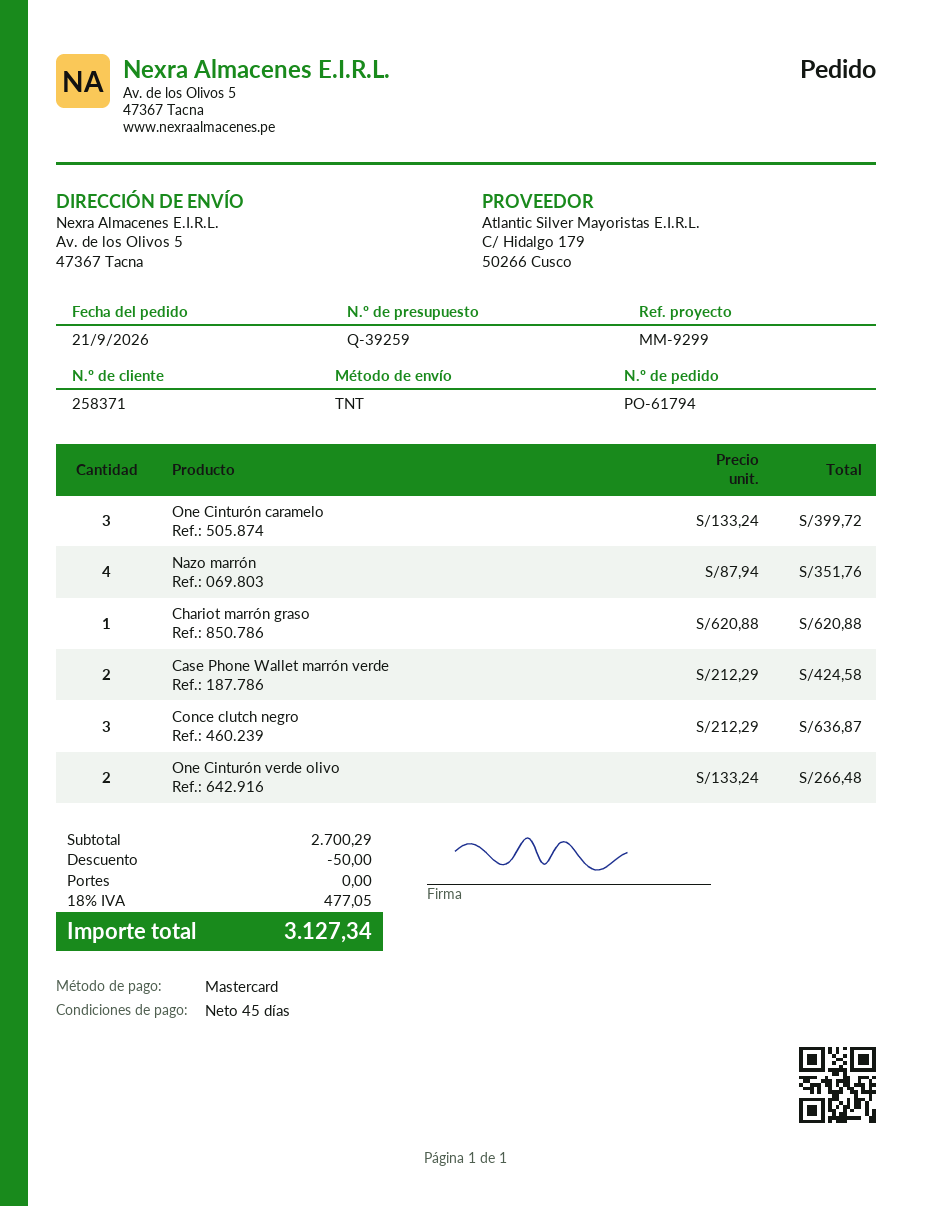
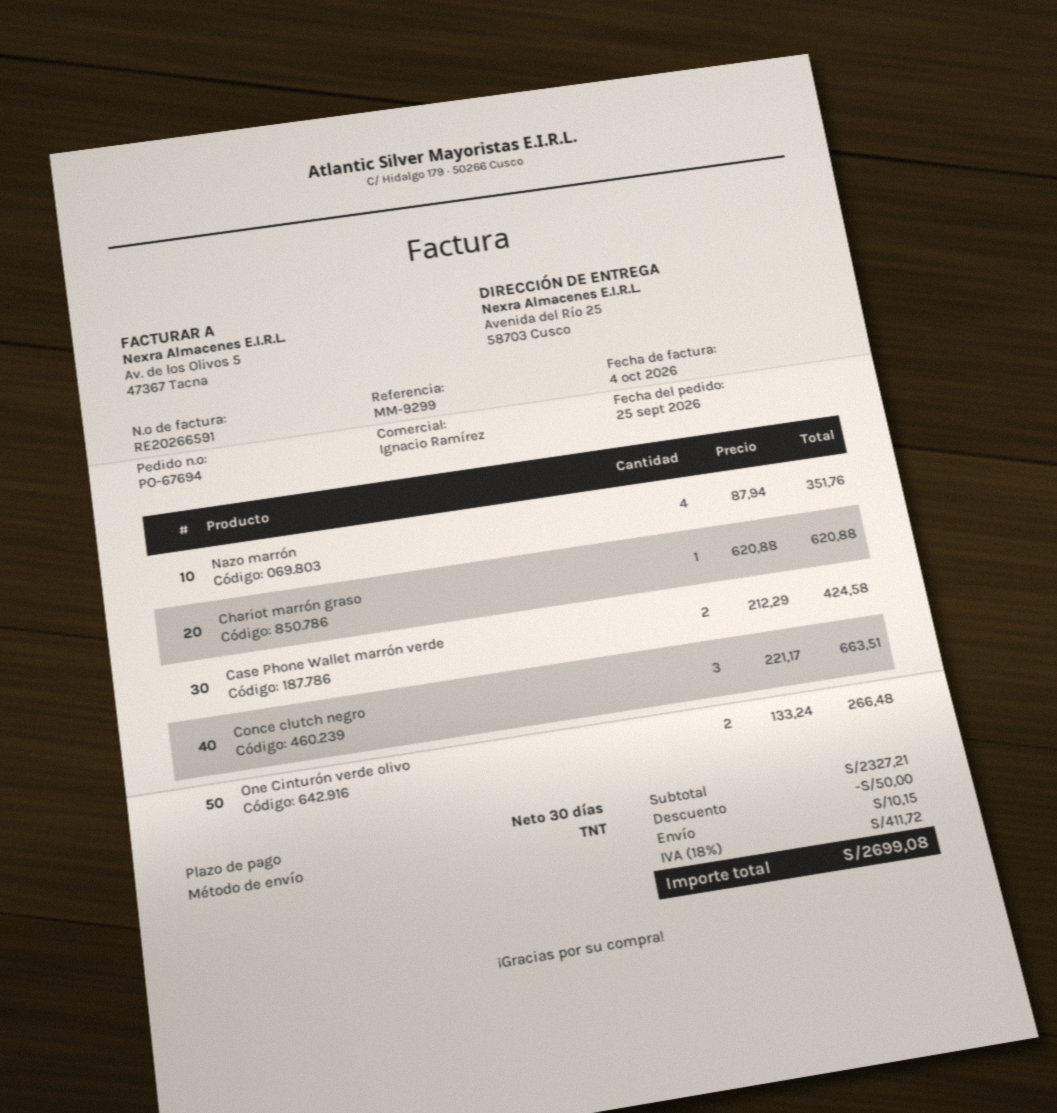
order number: PO-61794 -> PO-67694
order date: 2026-09-21 -> 2026-09-25
payment terms: 45 days -> 30 days
ship to: Av. de los Olivos 5, 47367 Tacna -> Avenida del Río 25, 58703 Cusco
One Cinturón caramelo: 3 x 133.24 = 399.72 -> none
Conce clutch negro: 3 x 212.29 = 636.87 -> 3 x 221.17 = 663.51
subtotal: 2700.29 -> 2327.21
shipping: 0.00 -> 10.15
tax: 18% = 477.05 -> 18% = 411.72
total: 3127.34 -> 2699.08

